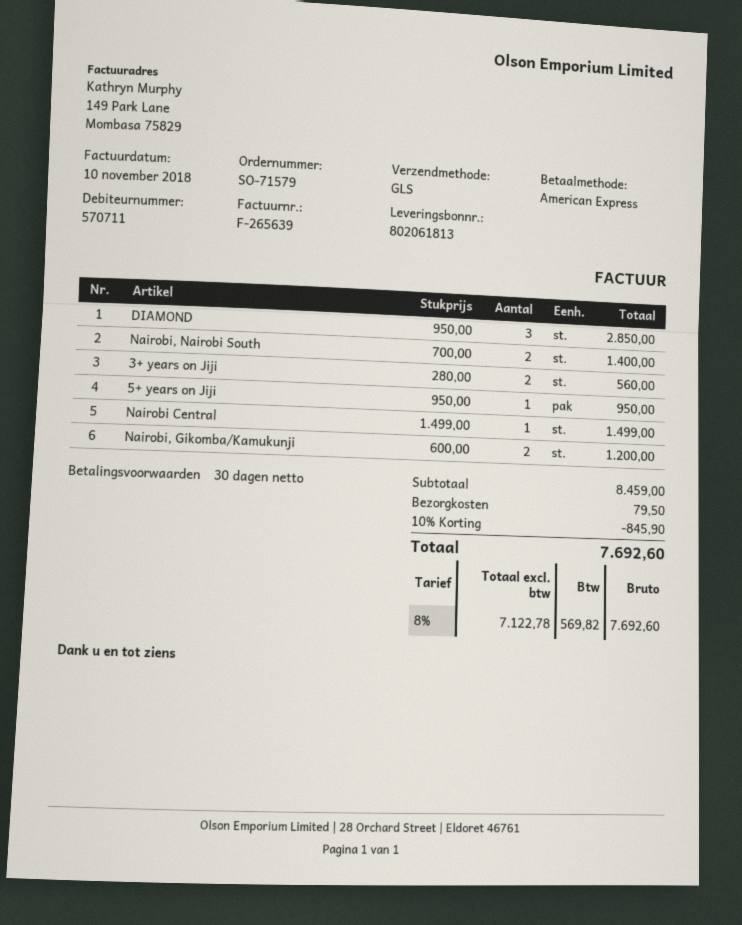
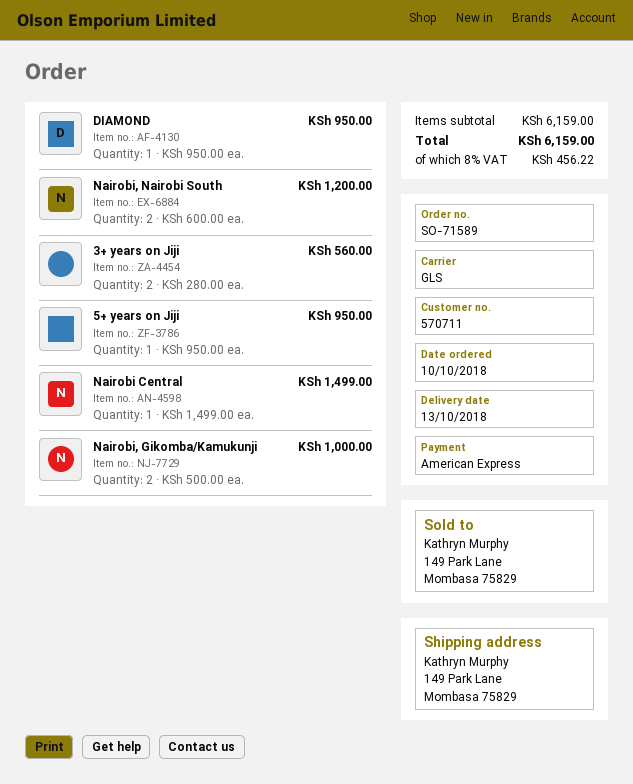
order number: SO-71579 -> SO-71589
DIAMOND: 3 x 950.00 = 2850.00 -> 1 x 950.00 = 950.00
Nairobi, Nairobi South: 2 x 700.00 = 1400.00 -> 2 x 600.00 = 1200.00
Nairobi, Gikomba/Kamukunji: 2 x 600.00 = 1200.00 -> 2 x 500.00 = 1000.00
subtotal: 8459.00 -> 6159.00
discount: 10% = 845.90 -> none
shipping: 79.50 -> none
tax: 8% = 569.82 -> 8% = 456.22
total: 7692.60 -> 6159.00

